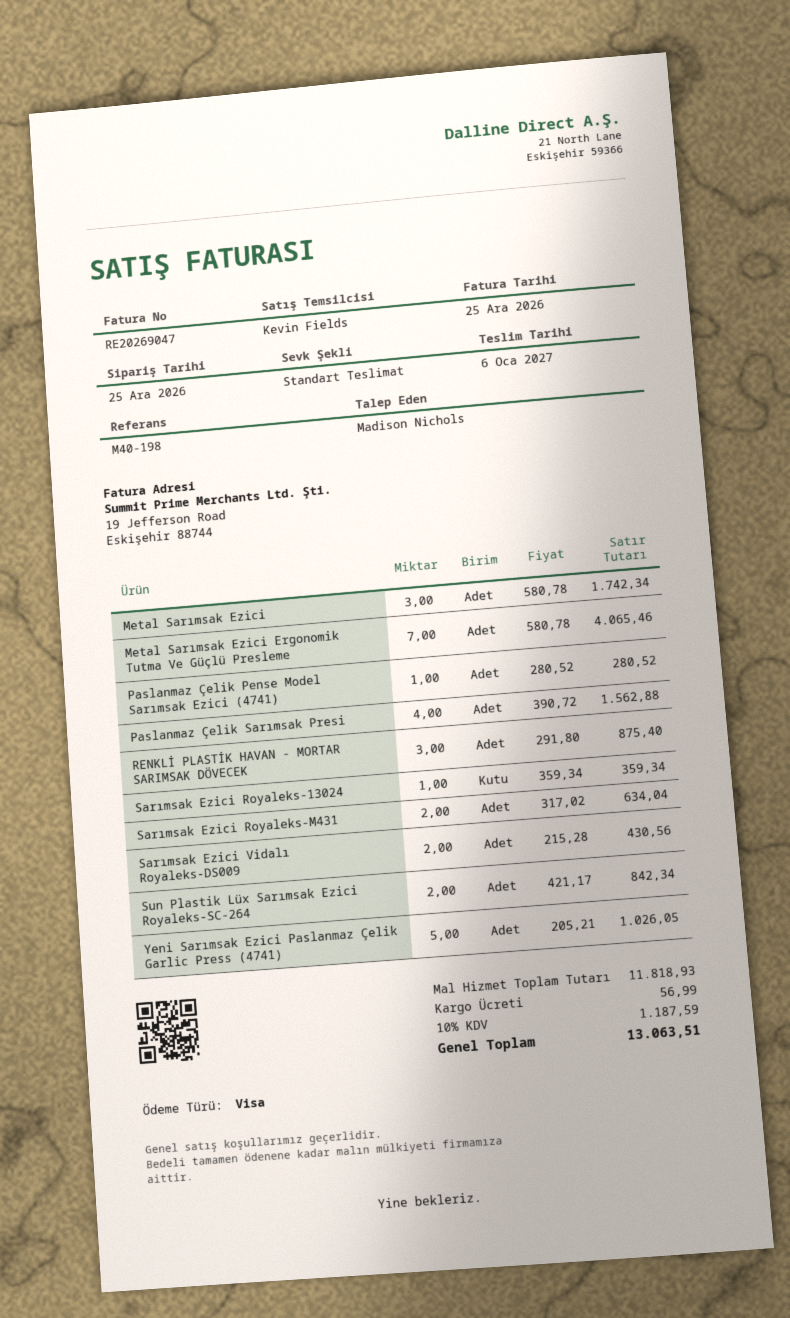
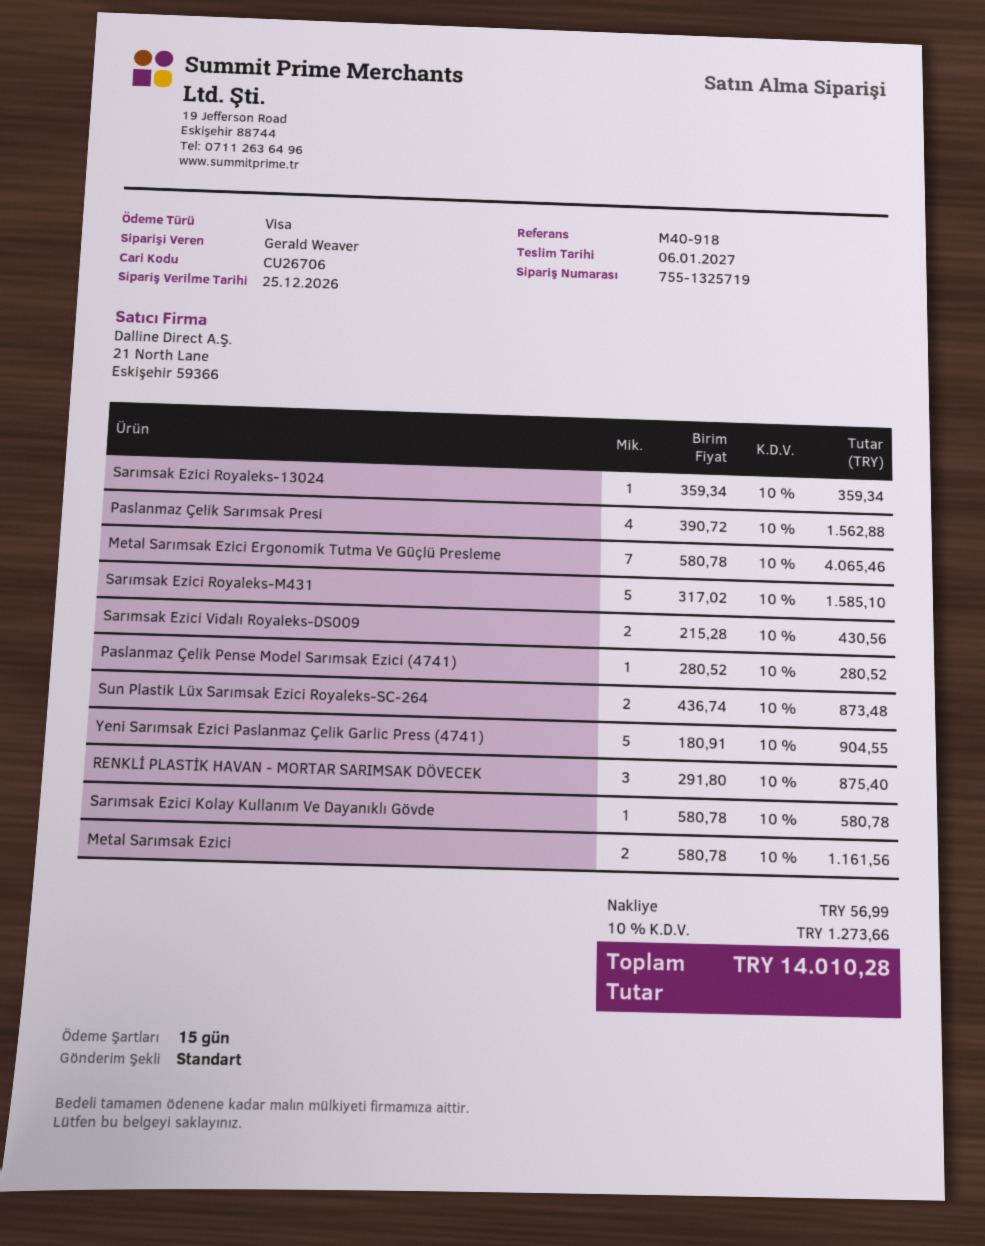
reference: M40-198 -> M40-918
ordered by: Madison Nichols -> Gerald Weaver
Metal Sarımsak Ezici: 3 x 580.78 = 1742.34 -> 2 x 580.78 = 1161.56
Sarımsak Ezici Royaleks-M431: 2 x 317.02 = 634.04 -> 5 x 317.02 = 1585.10
Sun Plastik Lüx Sarımsak Ezici Royaleks-SC-264: 2 x 421.17 = 842.34 -> 2 x 436.74 = 873.48
Yeni Sarımsak Ezici Paslanmaz Çelik Garlic Press (4741): 5 x 205.21 = 1026.05 -> 5 x 180.91 = 904.55
Sarımsak Ezici Kolay Kullanım Ve Dayanıklı Gövde: none -> 1 x 580.78 = 580.78
tax: 10% = 1187.59 -> 10% = 1273.66
total: 13063.51 -> 14010.28

